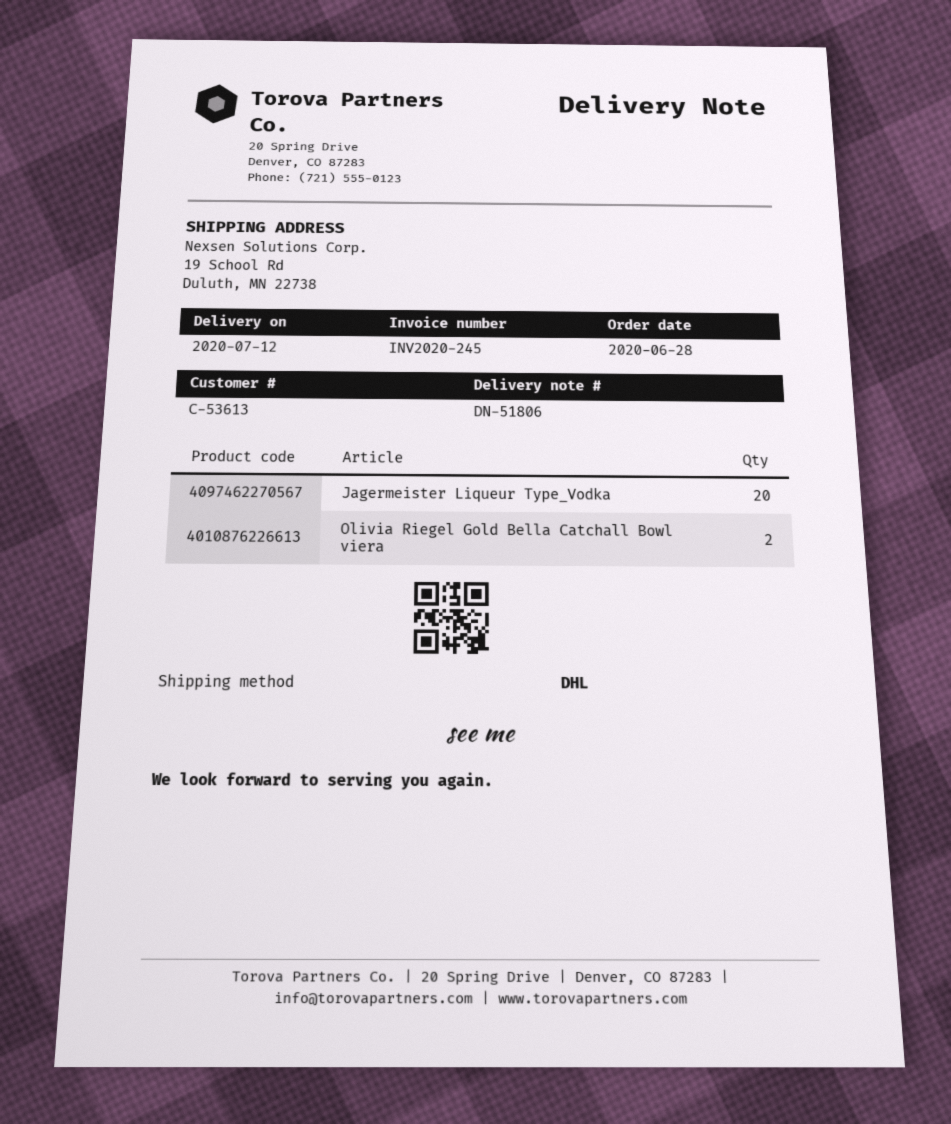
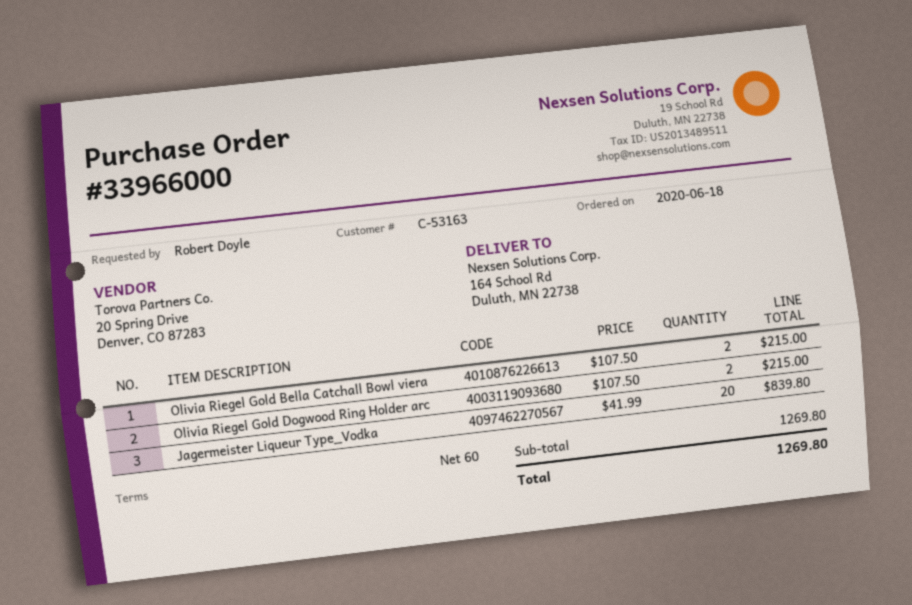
order date: 2020-06-28 -> 2020-06-18
customer number: C-53613 -> C-53163
ship to: 19 School Rd, Duluth, MN 22738 -> 164 School Rd, Duluth, MN 22738
Olivia Riegel Gold Dogwood Ring Holder arc: none -> 2

